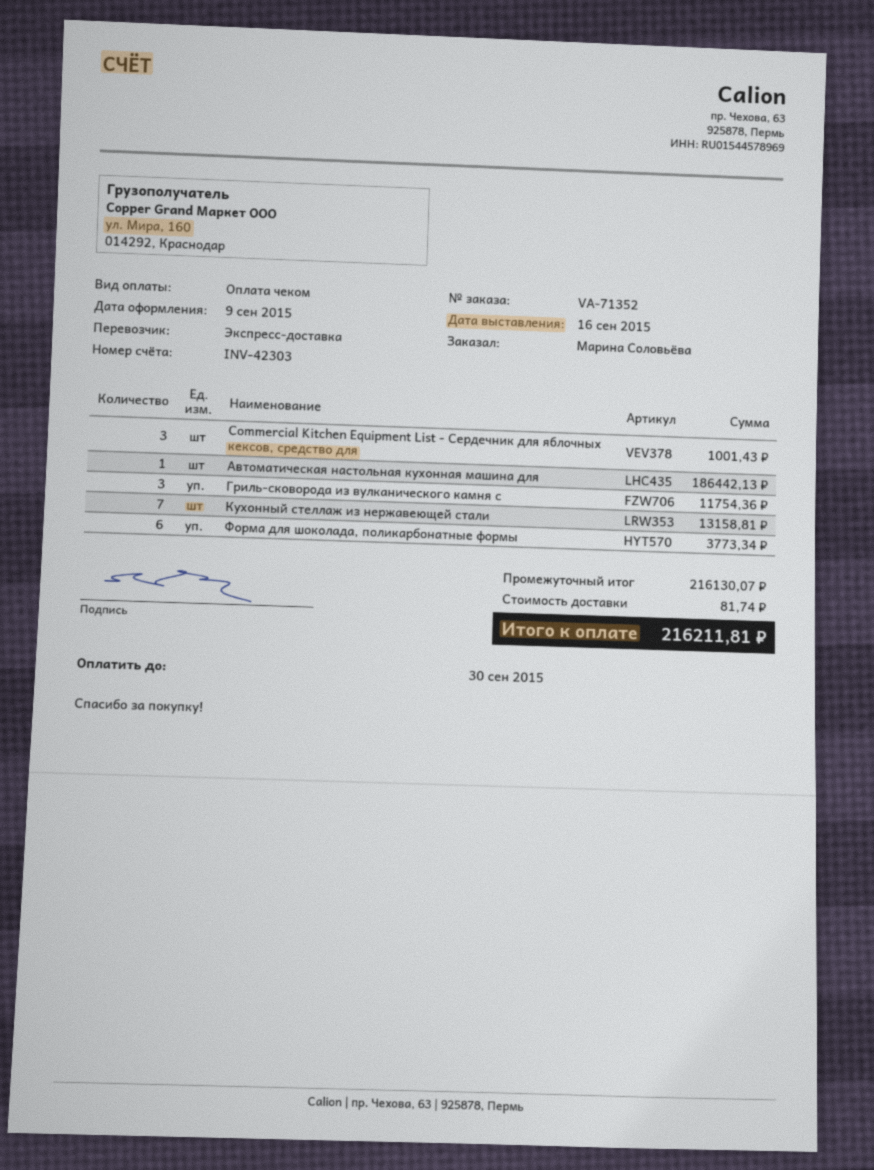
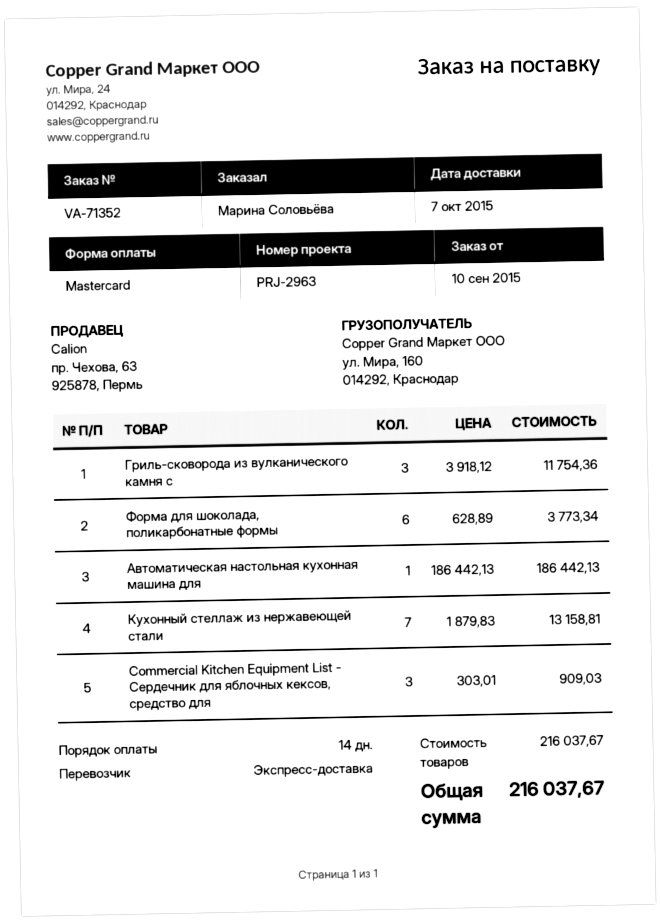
order date: 2015-09-09 -> 2015-09-10
payment method: cheque -> Mastercard
Commercial Kitchen Equipment List - Сердечник для яблочных кексов, средство для: 3 for 1001.43 -> 3 for 909.03
subtotal: 216130.07 -> 216037.67
shipping: 81.74 -> none
total: 216211.81 -> 216037.67

